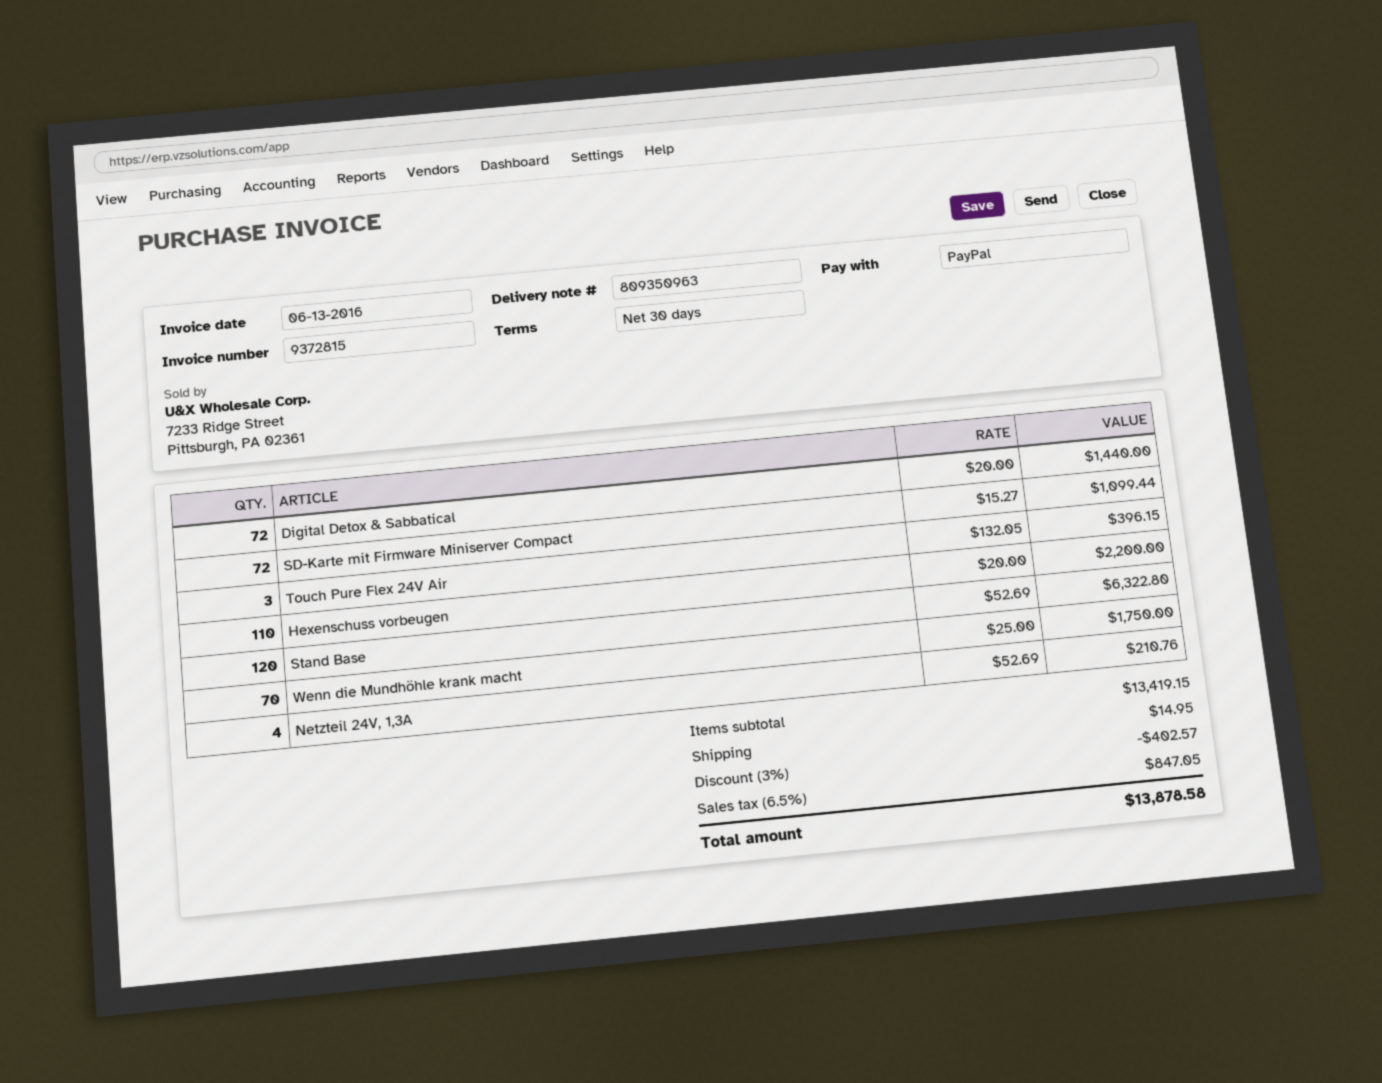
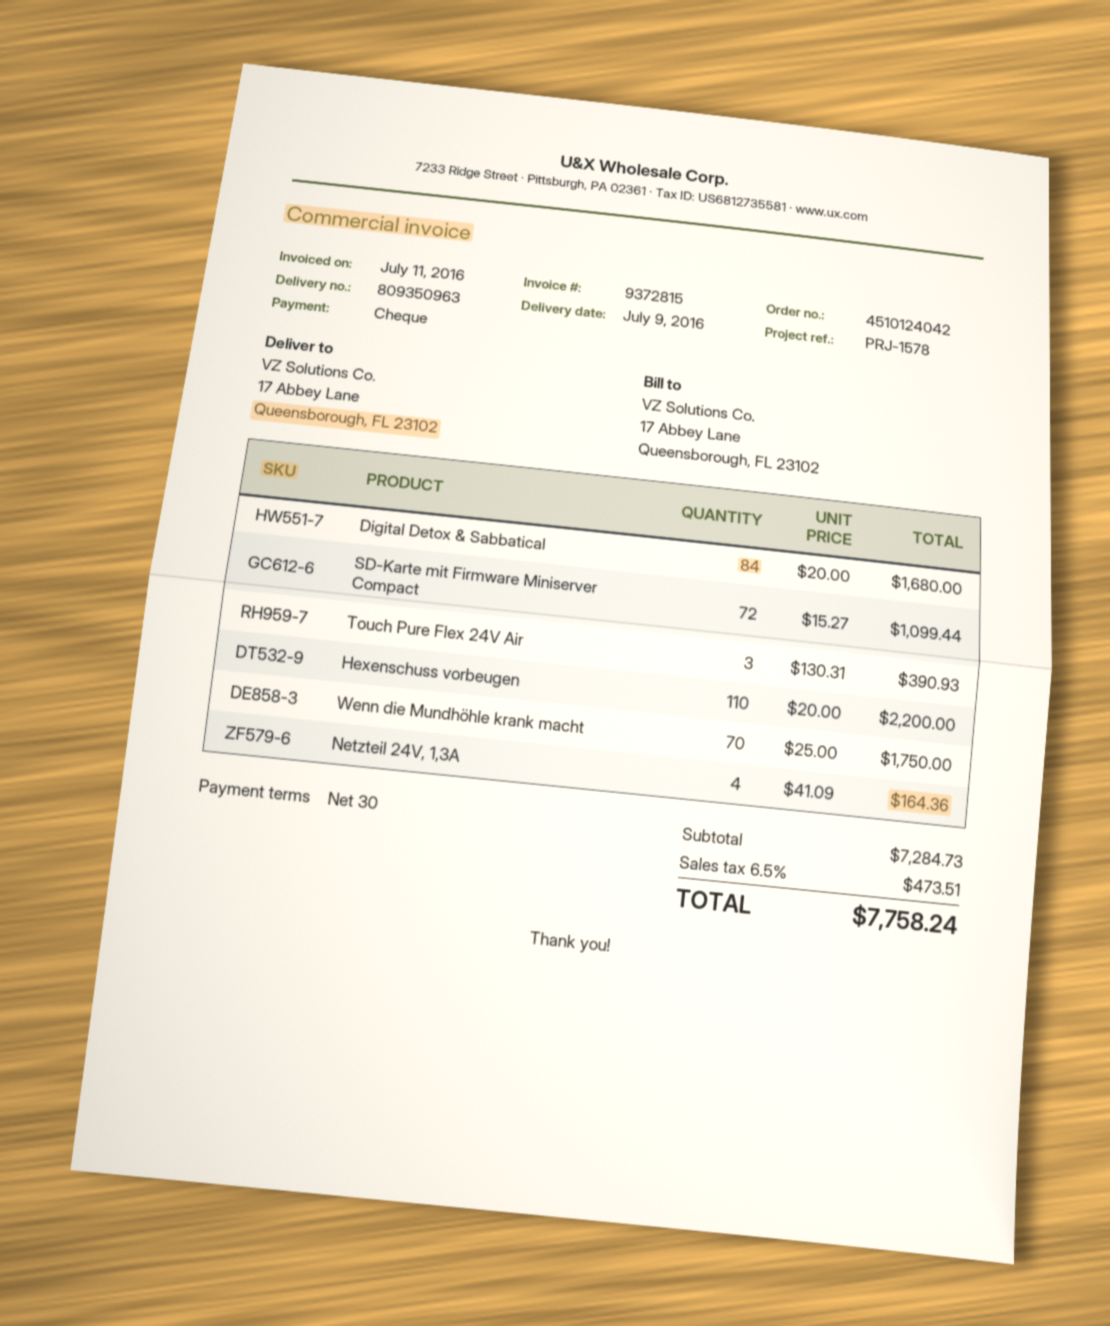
invoice date: 2016-06-13 -> 2016-07-11
payment method: PayPal -> cheque
Digital Detox & Sabbatical: 72 x 20.00 = 1440.00 -> 84 x 20.00 = 1680.00
Touch Pure Flex 24V Air: 3 x 132.05 = 396.15 -> 3 x 130.31 = 390.93
Stand Base: 120 x 52.69 = 6322.80 -> none
Netzteil 24V, 1,3A: 4 x 52.69 = 210.76 -> 4 x 41.09 = 164.36
subtotal: 13419.15 -> 7284.73
discount: 3% = 402.57 -> none
shipping: 14.95 -> none
tax: 6.5% = 847.05 -> 6.5% = 473.51
total: 13878.58 -> 7758.24

